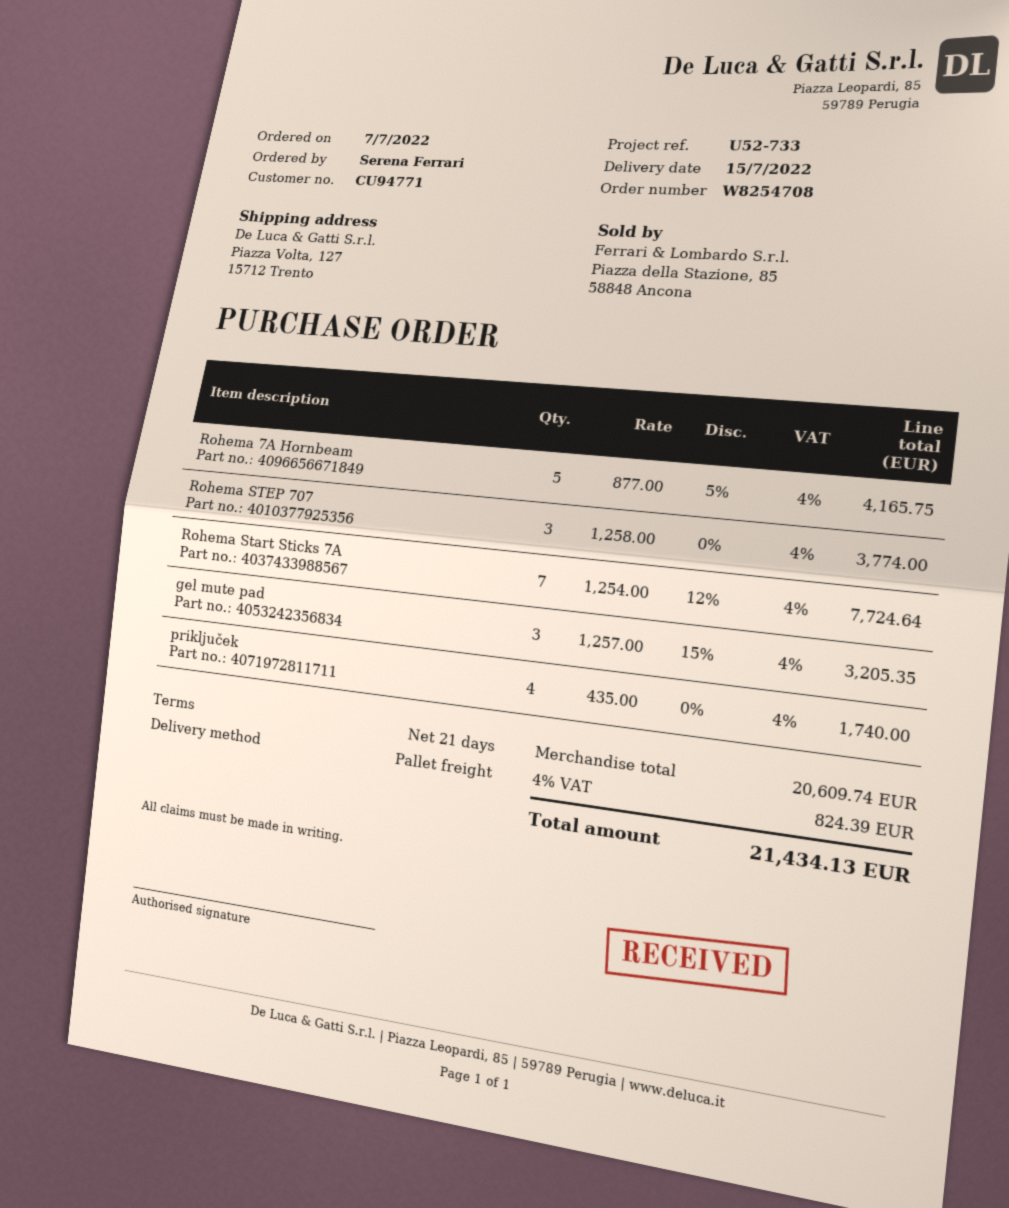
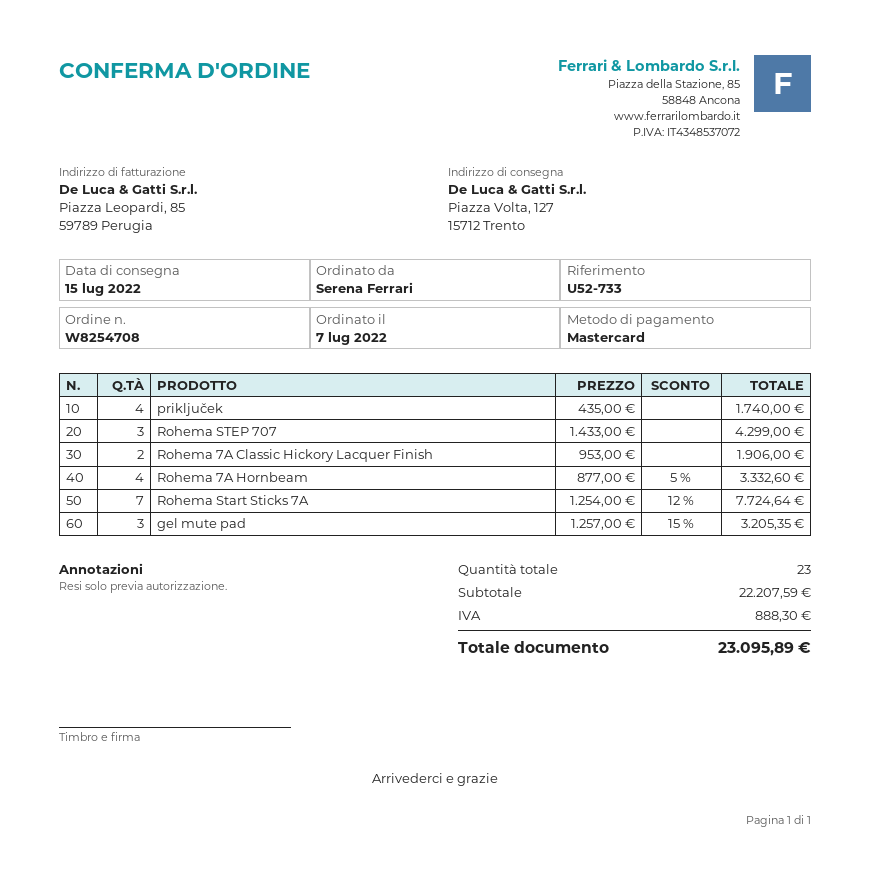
Rohema 7A Hornbeam: 5 x 877.00 - 5% = 4165.75 -> 4 x 877.00 - 5% = 3332.60
Rohema STEP 707: 3 x 1258.00 = 3774.00 -> 3 x 1433.00 = 4299.00
Rohema 7A Classic Hickory Lacquer Finish: none -> 2 x 953.00 = 1906.00
subtotal: 20609.74 -> 22207.59
tax: 824.39 -> 888.30
total: 21434.13 -> 23095.89

